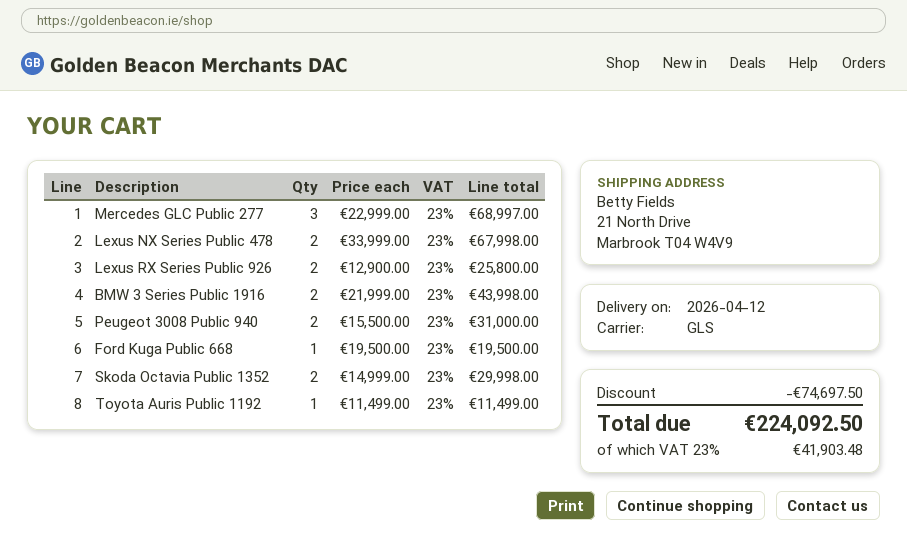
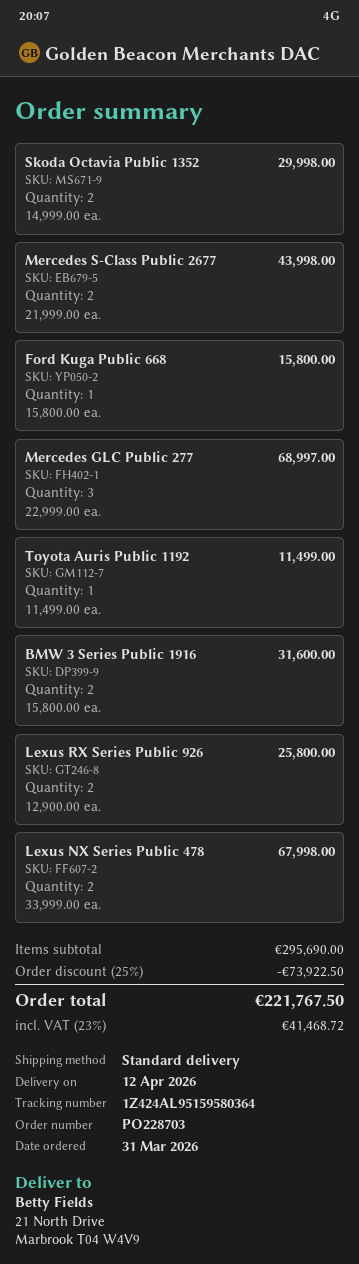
shipping method: GLS -> standard
BMW 3 Series Public 1916: 2 x 21999.00 = 43998.00 -> 2 x 15800.00 = 31600.00
Peugeot 3008 Public 940: 2 x 15500.00 = 31000.00 -> none
Ford Kuga Public 668: 1 x 19500.00 = 19500.00 -> 1 x 15800.00 = 15800.00
Mercedes S-Class Public 2677: none -> 2 x 21999.00 = 43998.00
discount: 74697.50 -> 73922.50
tax: 23% = 41903.48 -> 23% = 41468.72
total: 224092.50 -> 221767.50

